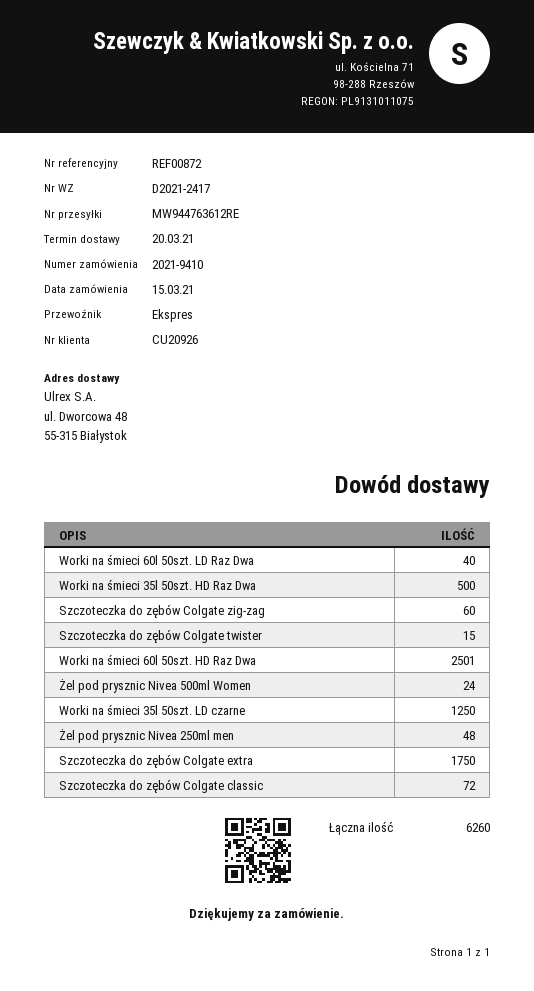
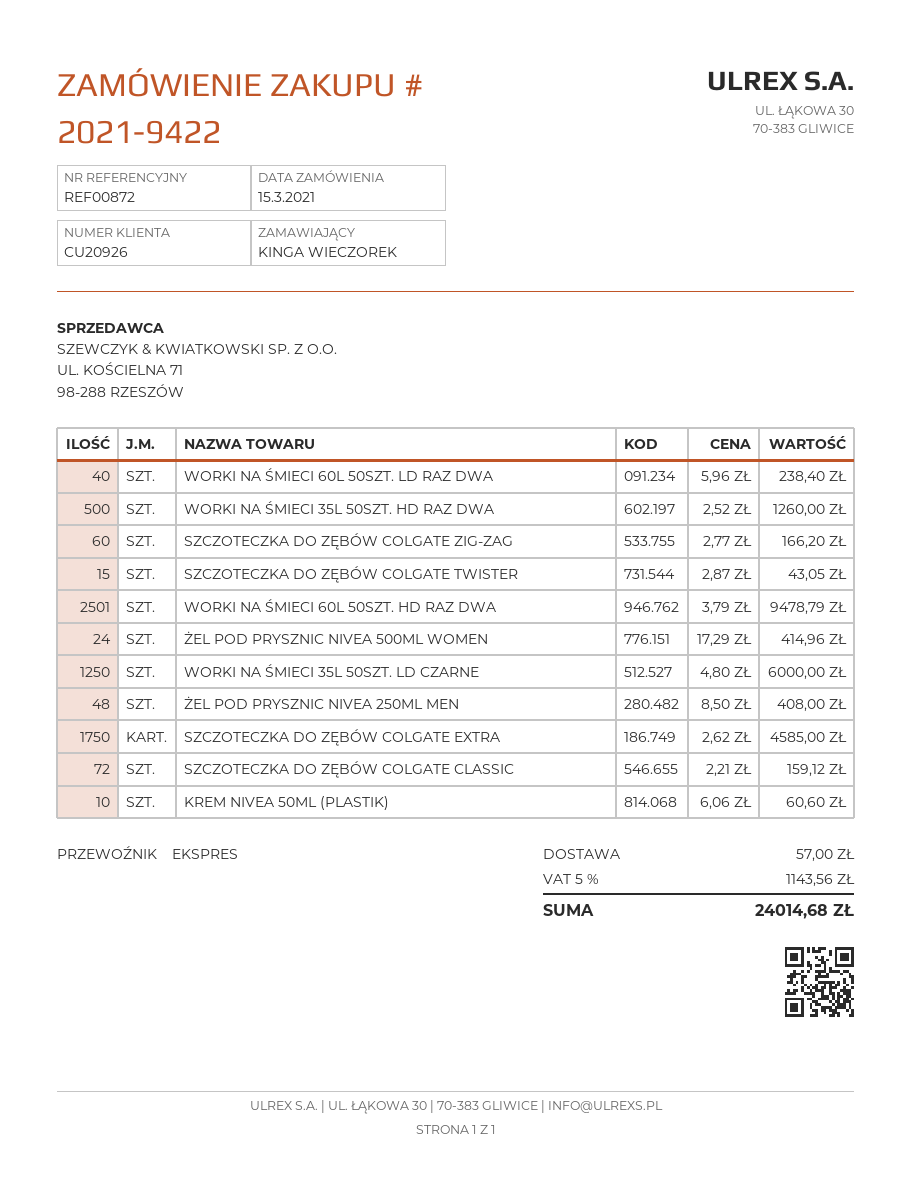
order number: 2021-9410 -> 2021-9422
KREM NIVEA 50ML (PLASTIK): none -> 10

